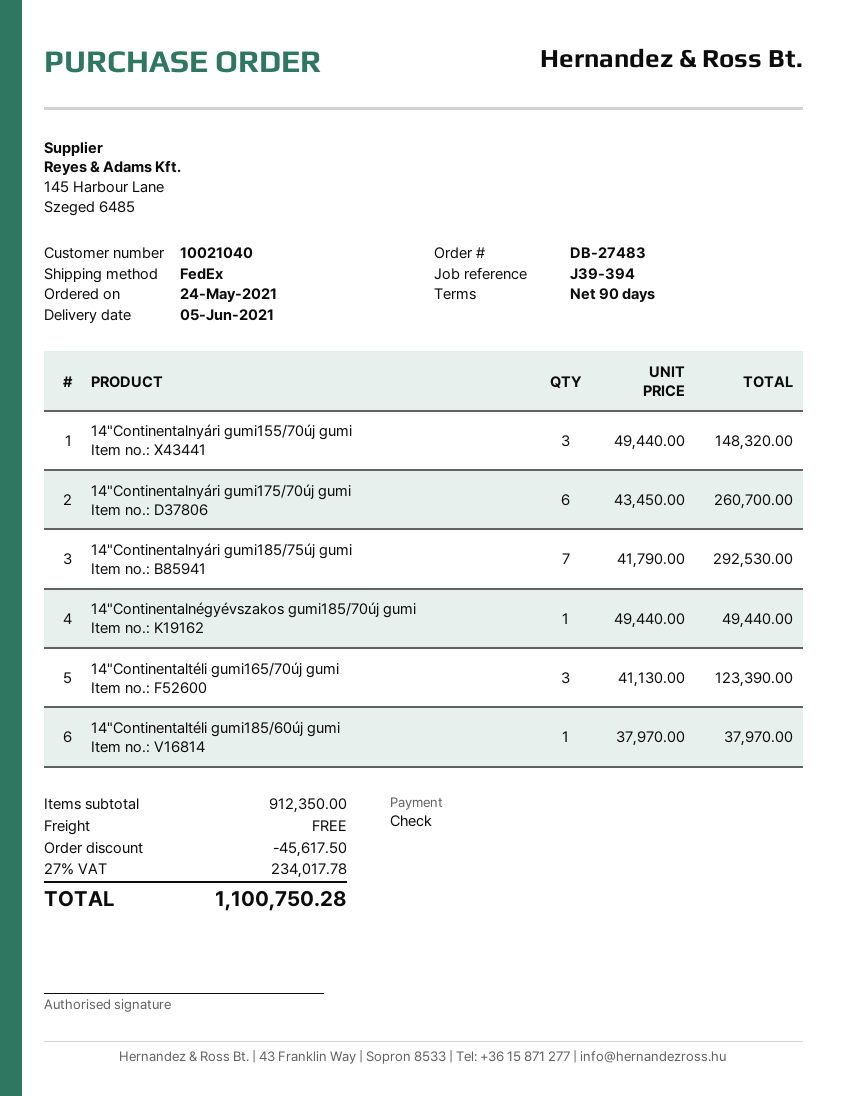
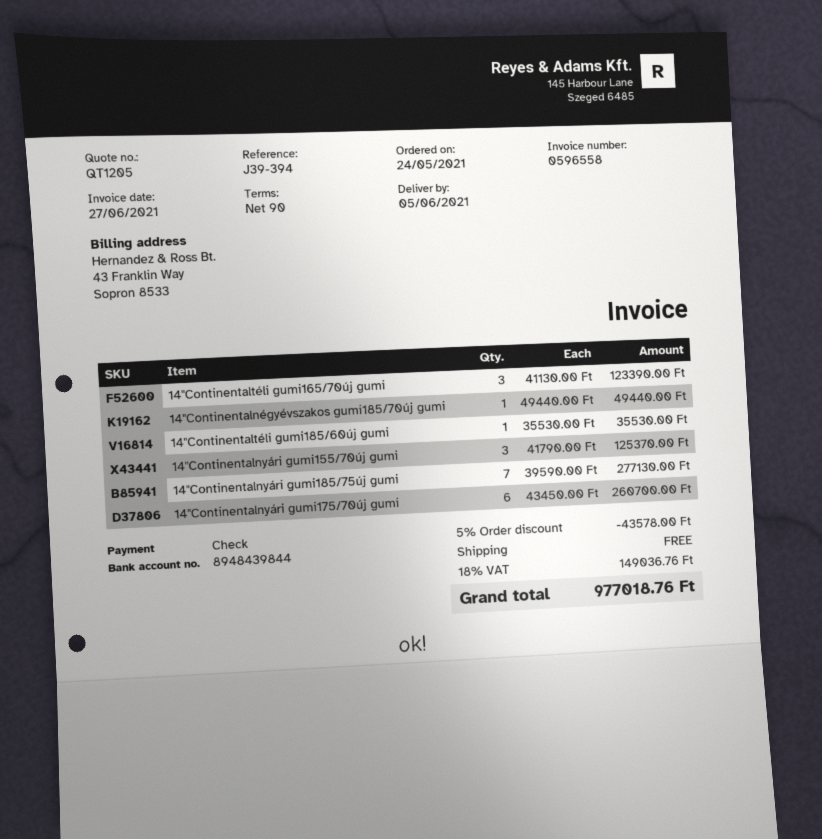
14"Continentalnyári gumi155/70új gumi: 3 x 49440.00 = 148320.00 -> 3 x 41790.00 = 125370.00
14"Continentalnyári gumi185/75új gumi: 7 x 41790.00 = 292530.00 -> 7 x 39590.00 = 277130.00
14"Continentaltéli gumi185/60új gumi: 1 x 37970.00 = 37970.00 -> 1 x 35530.00 = 35530.00
discount: 45617.50 -> 43578.00
tax: 27% = 234017.78 -> 18% = 149036.76
total: 1100750.28 -> 977018.76

